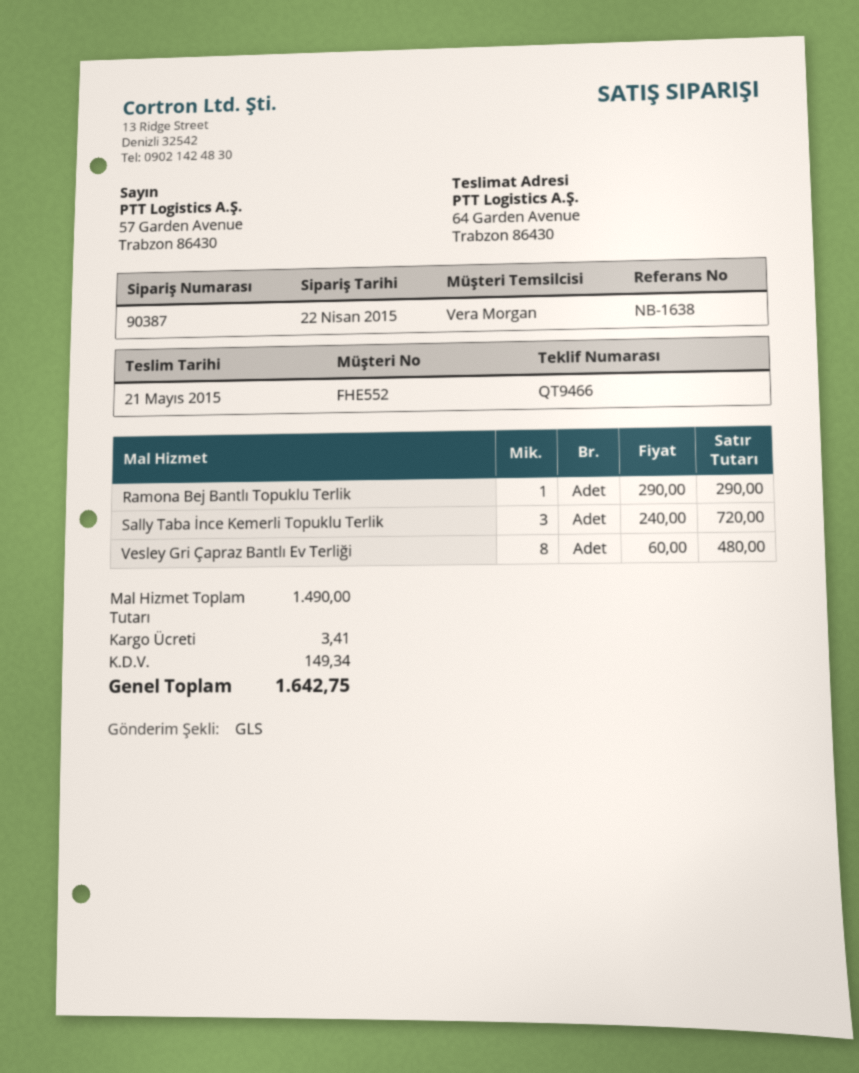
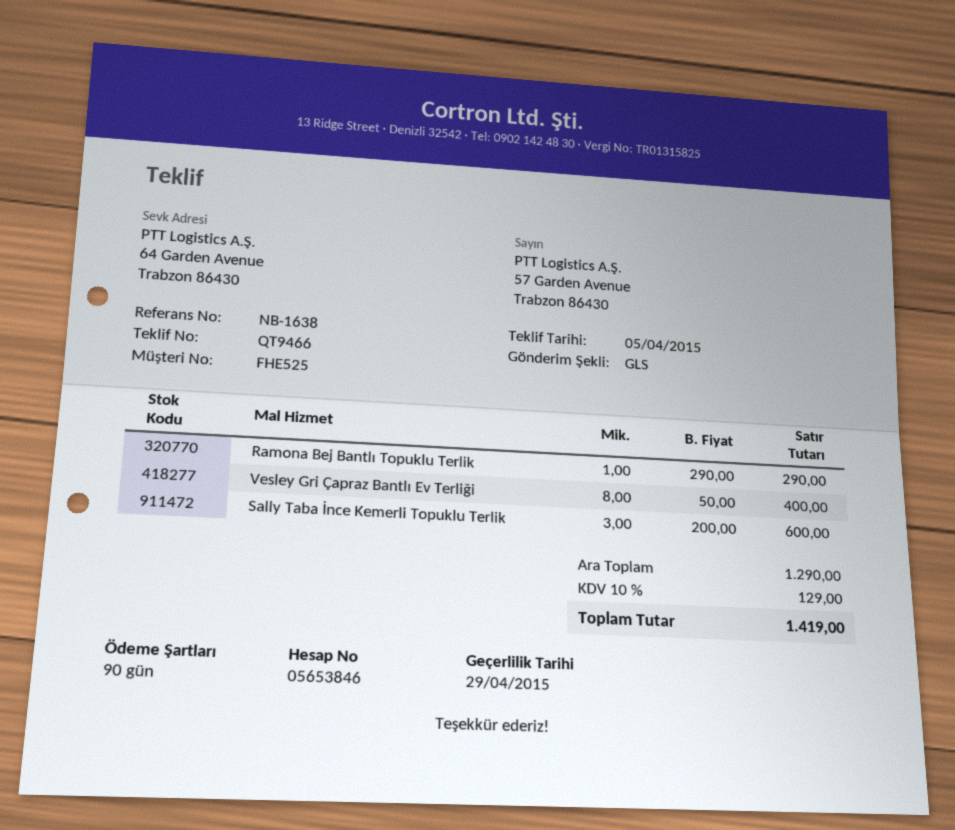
customer number: FHE552 -> FHE525
Sally Taba İnce Kemerli Topuklu Terlik: 3 x 240.00 = 720.00 -> 3 x 200.00 = 600.00
Vesley Gri Çapraz Bantlı Ev Terliği: 8 x 60.00 = 480.00 -> 8 x 50.00 = 400.00
subtotal: 1490.00 -> 1290.00
shipping: 3.41 -> none
tax: 149.34 -> 129.00
total: 1642.75 -> 1419.00

